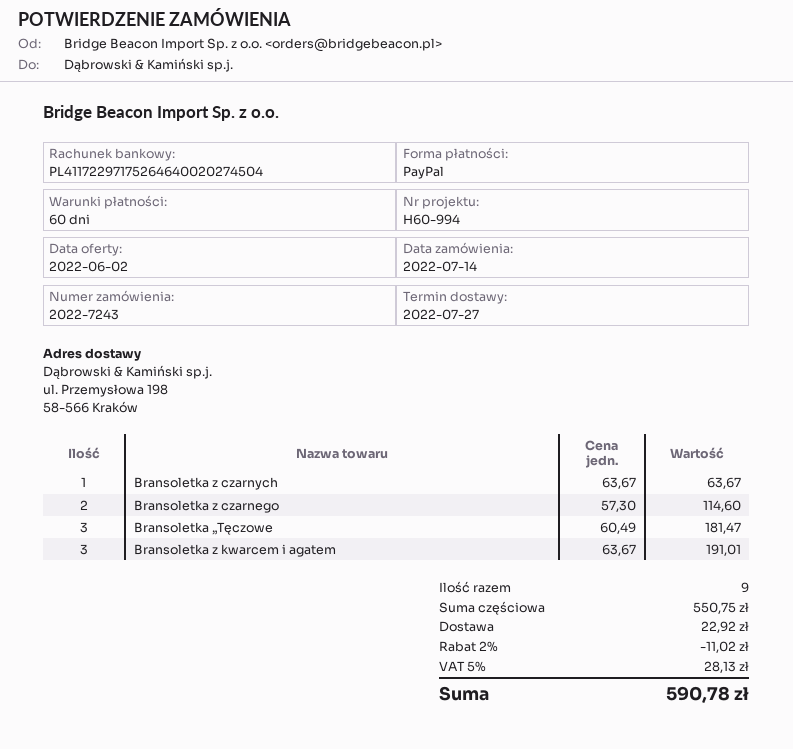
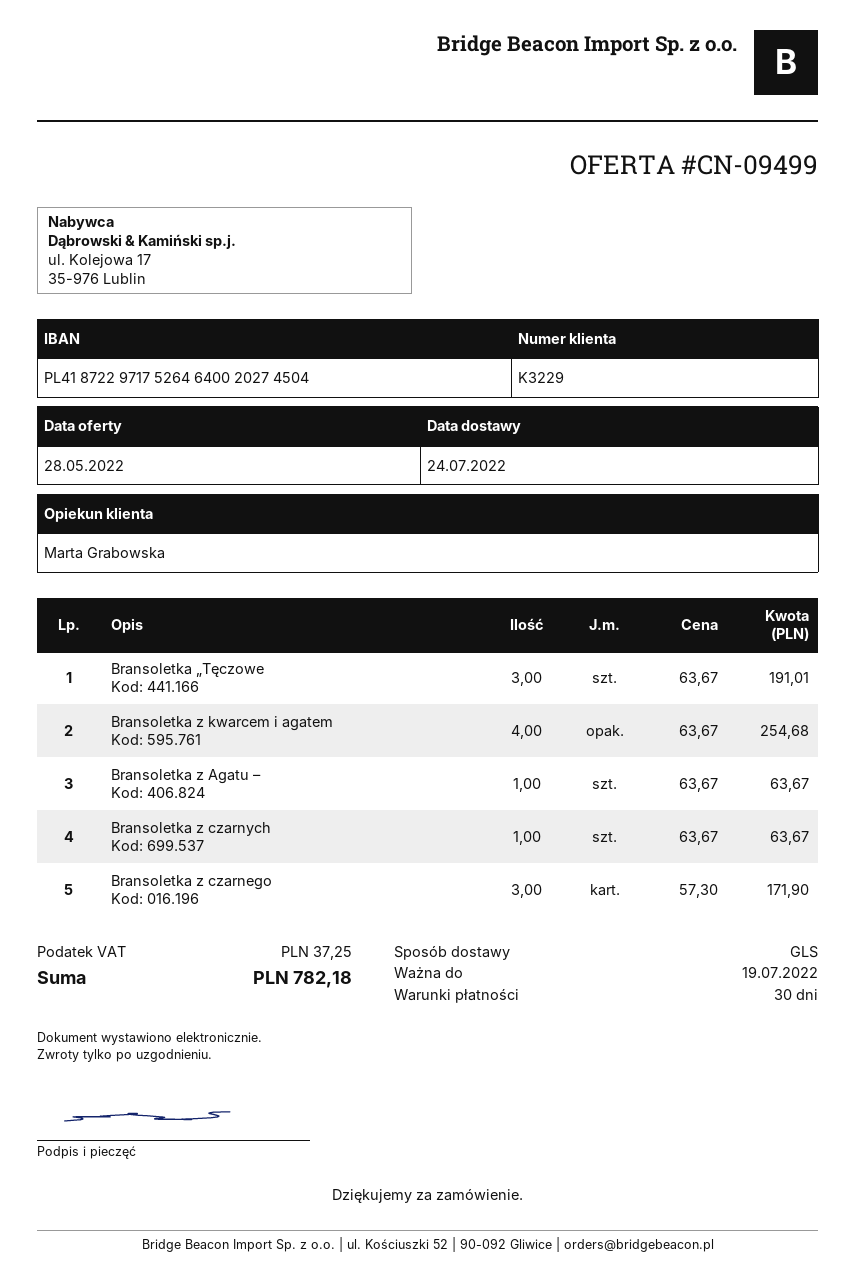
quote date: 2022-06-02 -> 2022-05-28
delivery date: 2022-07-27 -> 2022-07-24
payment terms: 60 days -> 30 days
bank account: PL41172297175264640020274504 -> PL41872297175264640020274504
Bransoletka z czarnego: 2 x 57.30 = 114.60 -> 3 x 57.30 = 171.90
Bransoletka „Tęczowe: 3 x 60.49 = 181.47 -> 3 x 63.67 = 191.01
Bransoletka z kwarcem i agatem: 3 x 63.67 = 191.01 -> 4 x 63.67 = 254.68
Bransoletka z Agatu –: none -> 1 x 63.67 = 63.67
discount: 2% = 11.02 -> none
shipping: 22.92 -> none
tax: 28.13 -> 37.25
total: 590.78 -> 782.18

